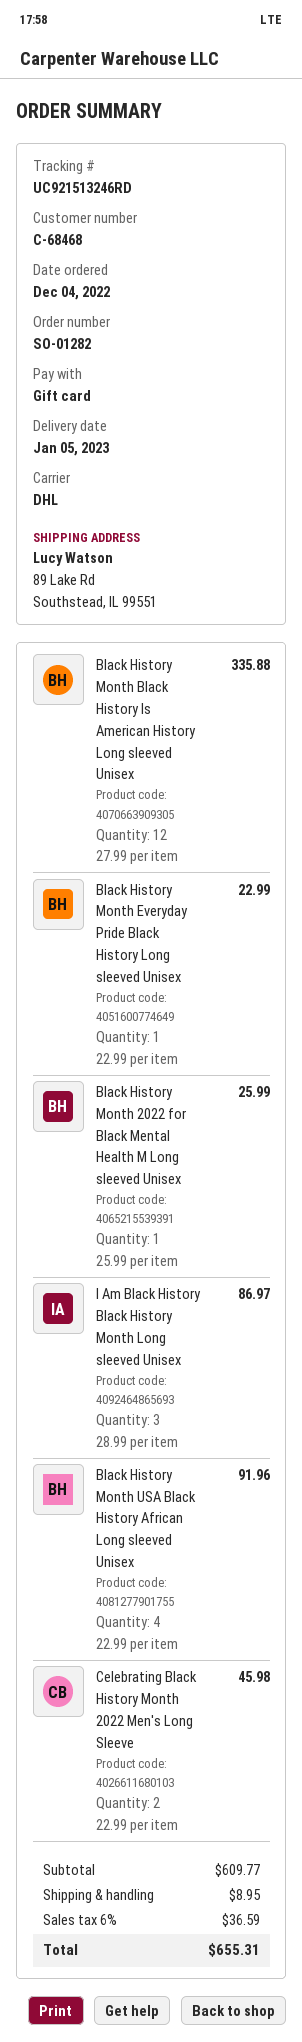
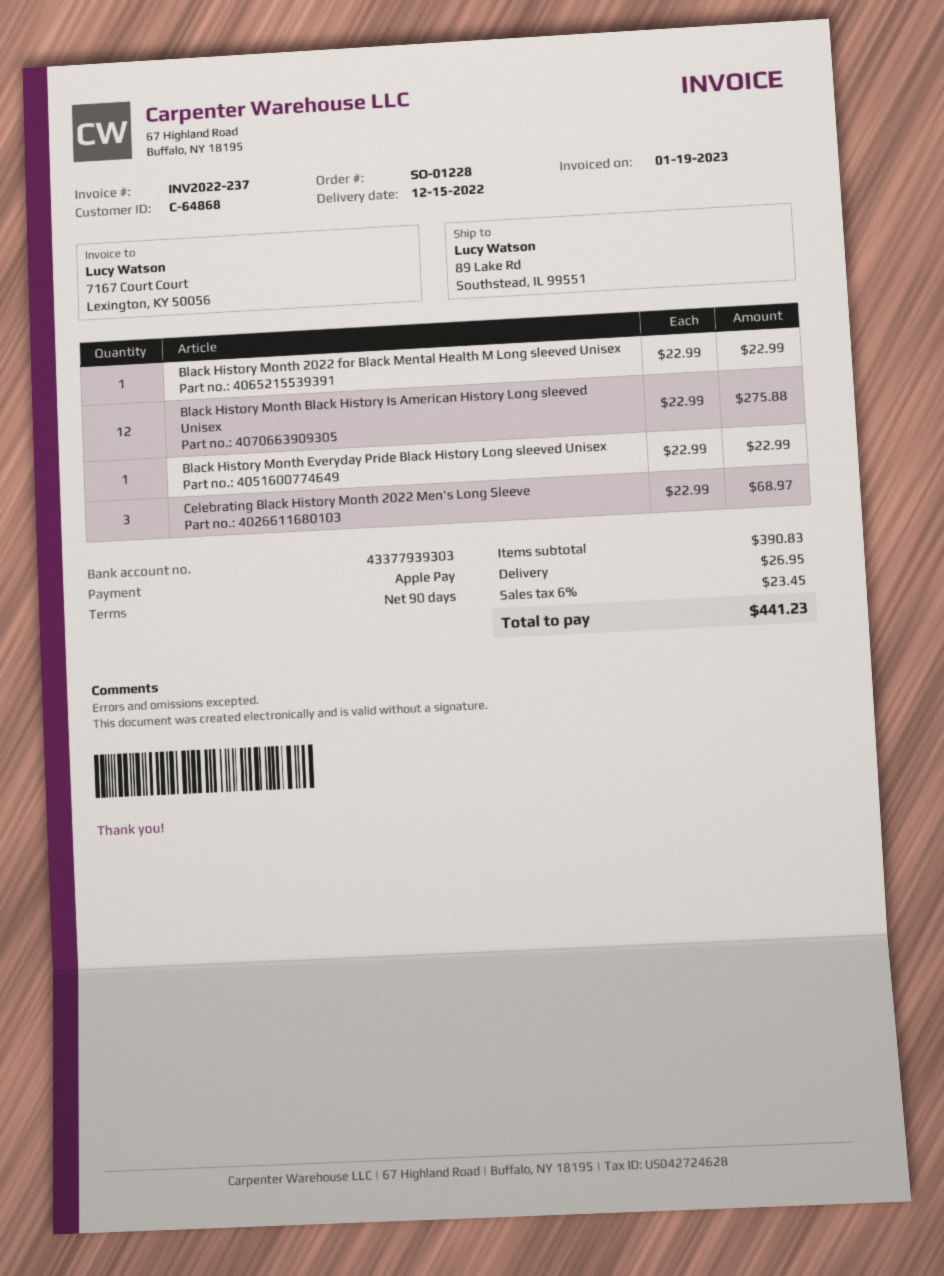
order number: SO-01282 -> SO-01228
delivery date: 2023-01-05 -> 2022-12-15
customer number: C-68468 -> C-64868
payment method: gift card -> Apple Pay
Black History Month Black History Is American History Long sleeved Unisex: 12 x 27.99 = 335.88 -> 12 x 22.99 = 275.88
Black History Month 2022 for Black Mental Health M Long sleeved Unisex: 1 x 25.99 = 25.99 -> 1 x 22.99 = 22.99
I Am Black History Black History Month Long sleeved Unisex: 3 x 28.99 = 86.97 -> none
Black History Month USA Black History African Long sleeved Unisex: 4 x 22.99 = 91.96 -> none
Celebrating Black History Month 2022 Men's Long Sleeve: 2 x 22.99 = 45.98 -> 3 x 22.99 = 68.97
subtotal: 609.77 -> 390.83
shipping: 8.95 -> 26.95
tax: 6% = 36.59 -> 6% = 23.45
total: 655.31 -> 441.23

